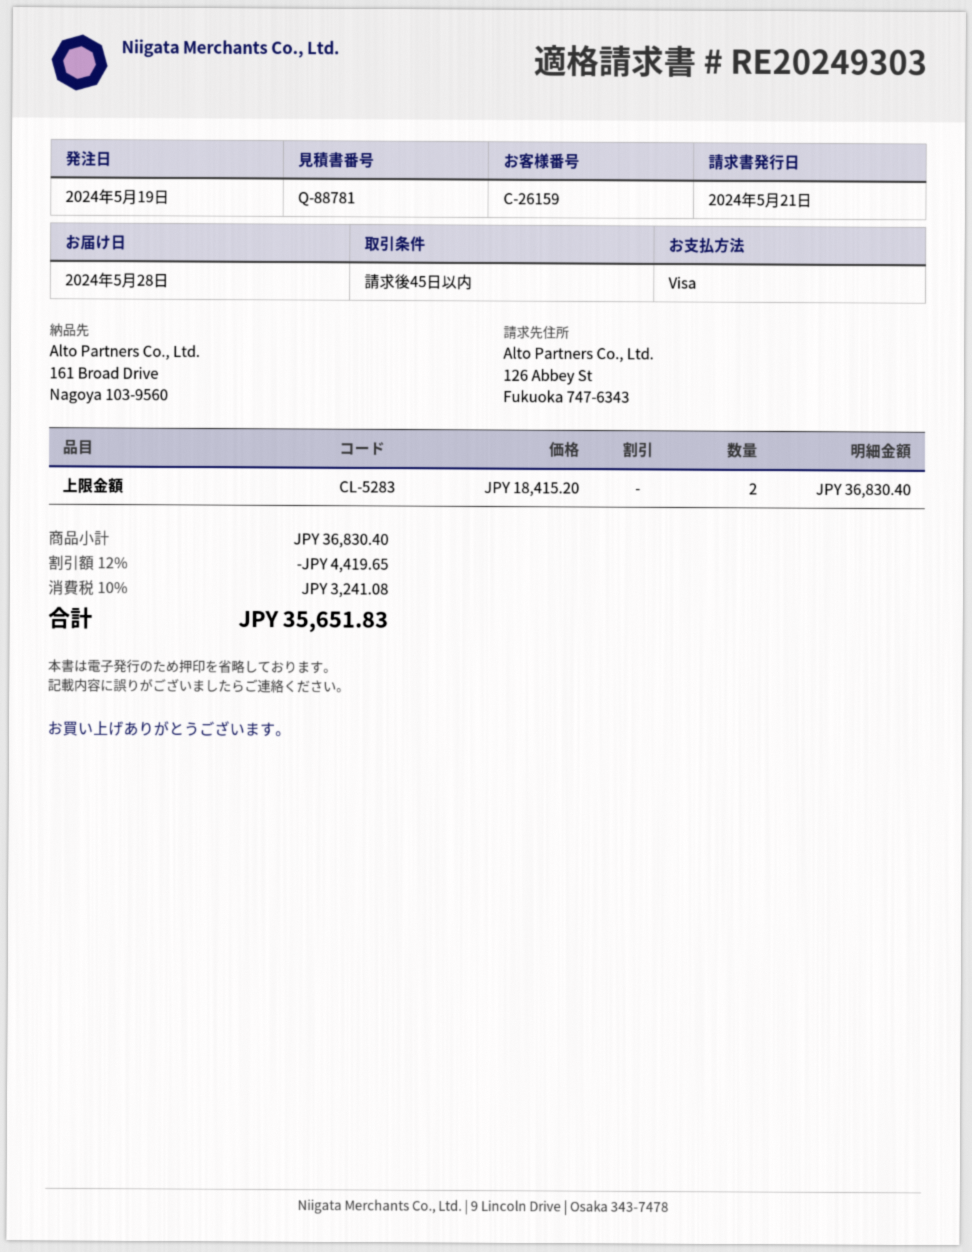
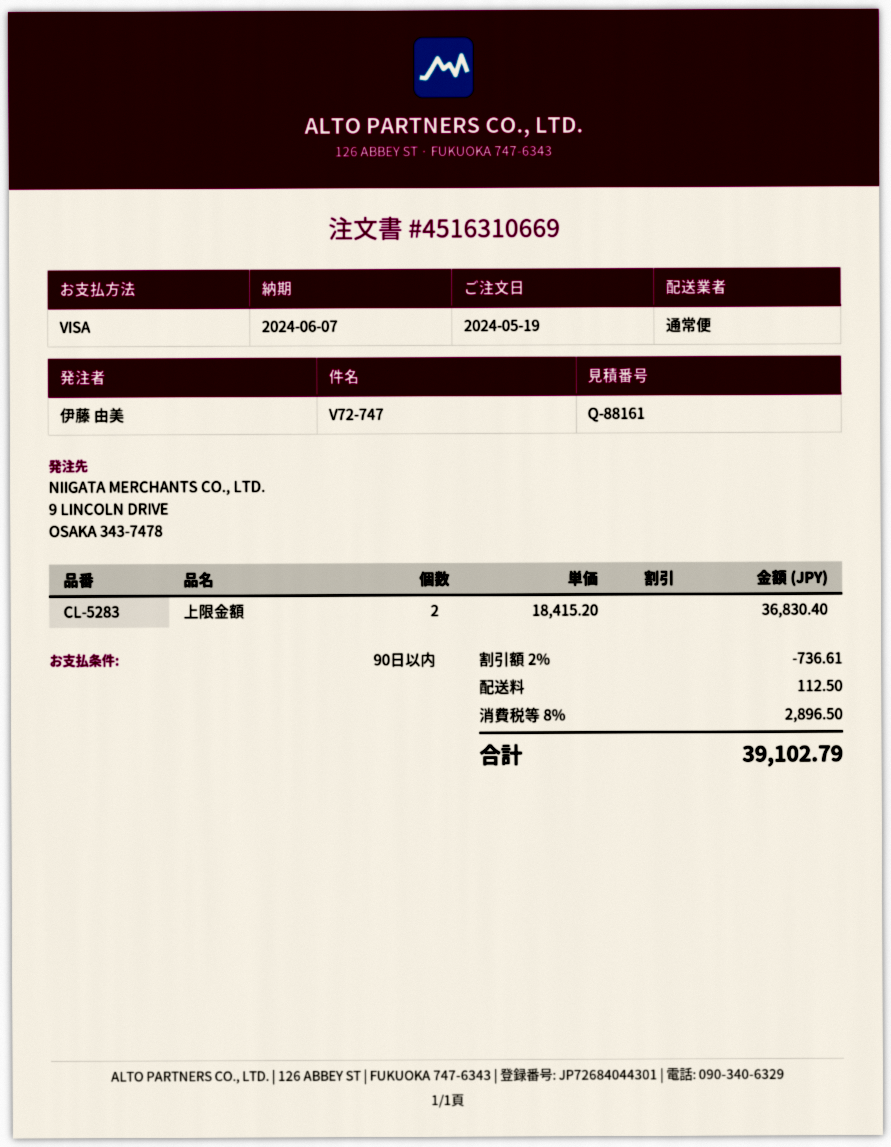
quote number: Q-88781 -> Q-88161
delivery date: 2024-05-28 -> 2024-06-07
payment terms: 45 days -> 90 days
discount: 12% = 4419.65 -> 2% = 736.61
shipping: none -> 112.50
tax: 10% = 3241.08 -> 8% = 2896.50
total: 35651.83 -> 39102.79

